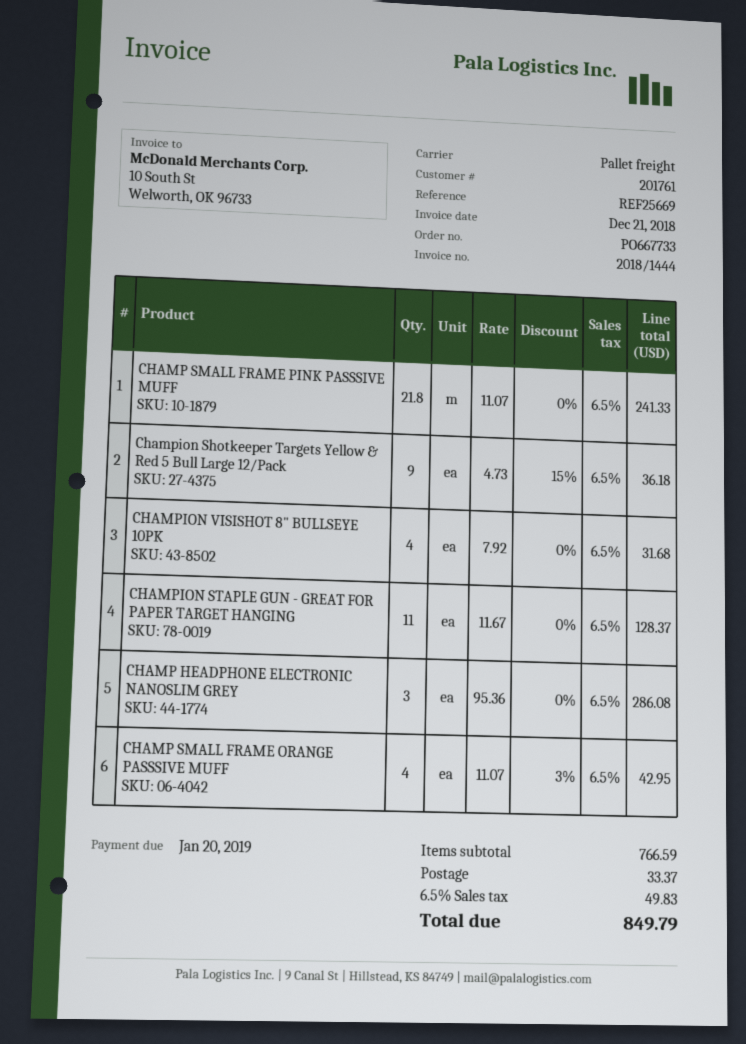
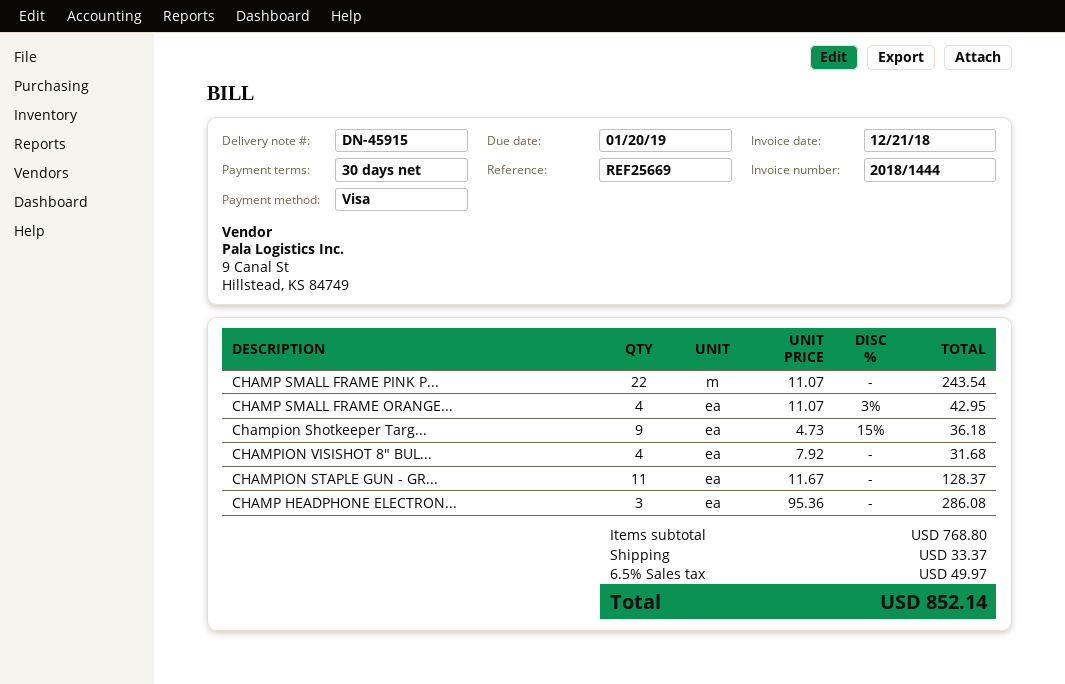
CHAMP SMALL FRAME PINK PASSSIVE MUFF: 21.8 x 11.07 = 241.33 -> 22 x 11.07 = 243.54
subtotal: 766.59 -> 768.80
tax: 6.5% = 49.83 -> 6.5% = 49.97
total: 849.79 -> 852.14

